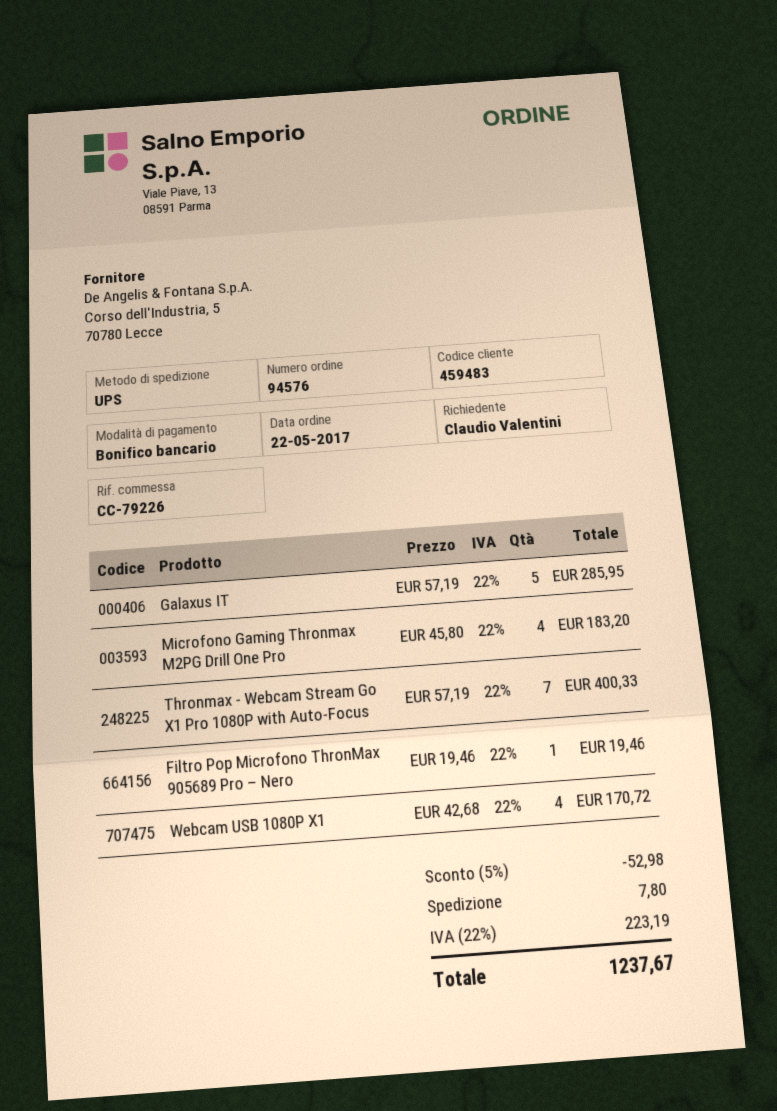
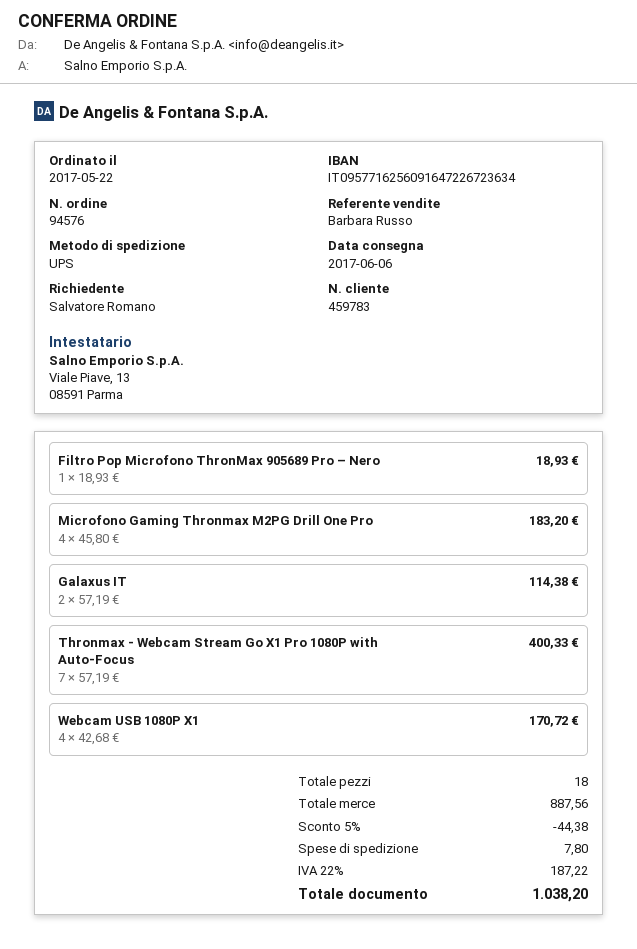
customer number: 459483 -> 459783
ordered by: Claudio Valentini -> Salvatore Romano
Galaxus IT: 5 x 57.19 = 285.95 -> 2 x 57.19 = 114.38
Filtro Pop Microfono ThronMax 905689 Pro – Nero: 1 x 19.46 = 19.46 -> 1 x 18.93 = 18.93
discount: 5% = 52.98 -> 5% = 44.38
tax: 22% = 223.19 -> 22% = 187.22
total: 1237.67 -> 1038.20

